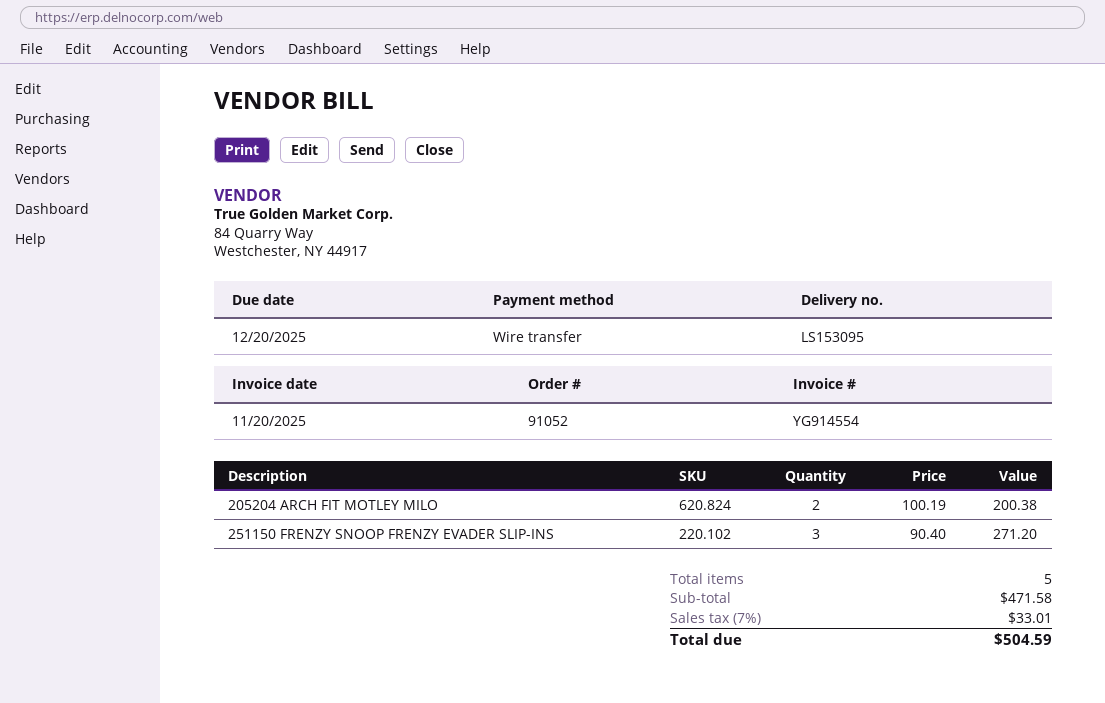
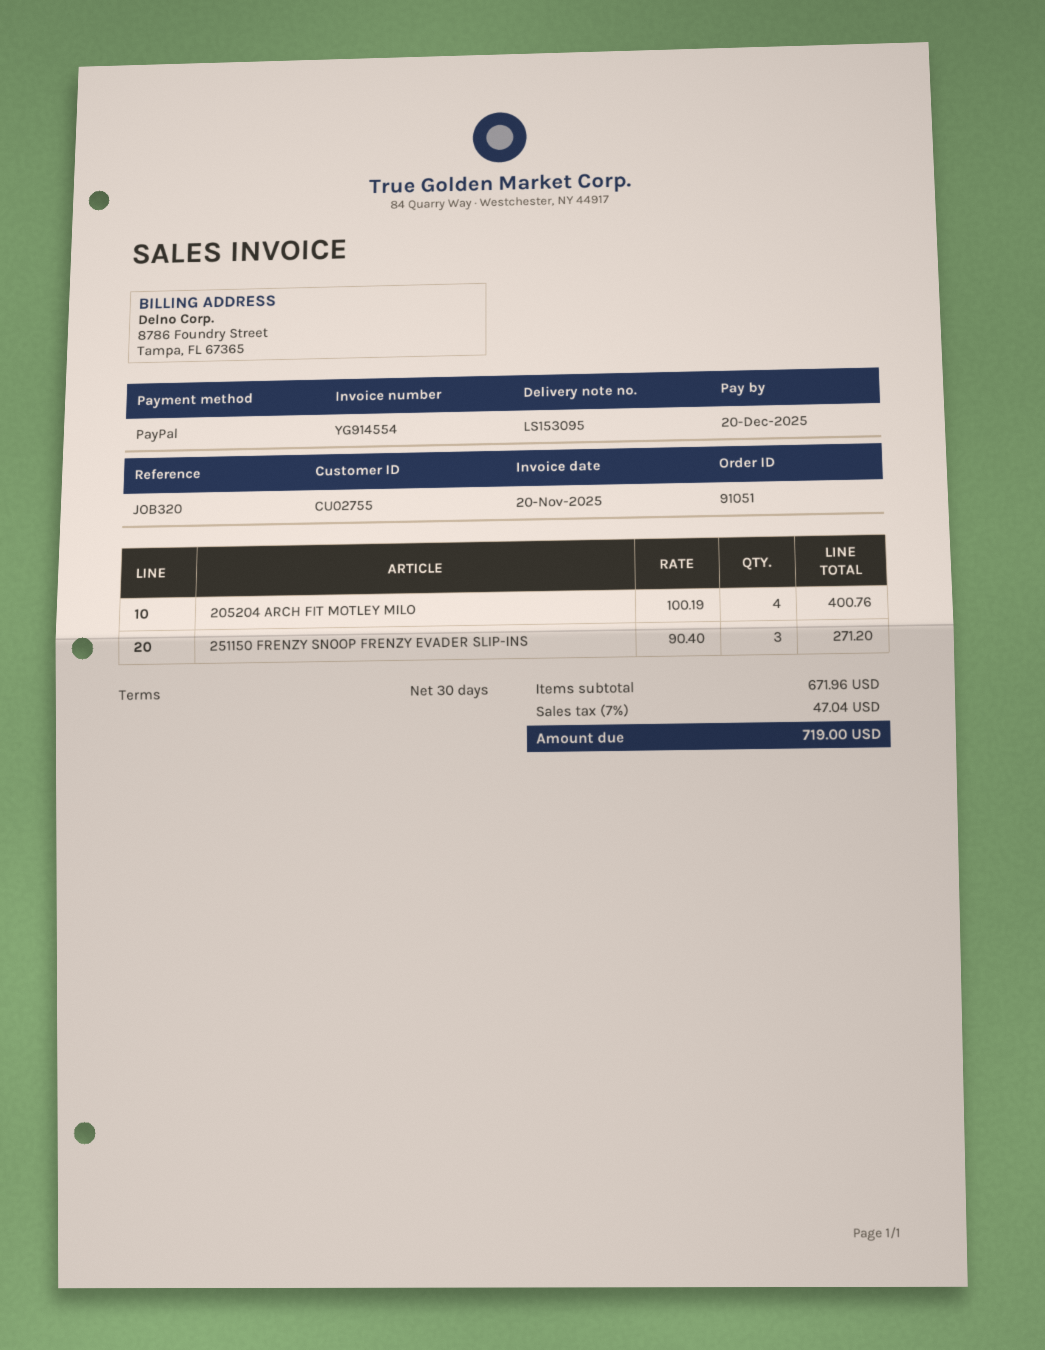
order number: 91052 -> 91051
payment method: bank transfer -> PayPal
205204 ARCH FIT MOTLEY MILO: 2 x 100.19 = 200.38 -> 4 x 100.19 = 400.76
subtotal: 471.58 -> 671.96
tax: 7% = 33.01 -> 7% = 47.04
total: 504.59 -> 719.00

